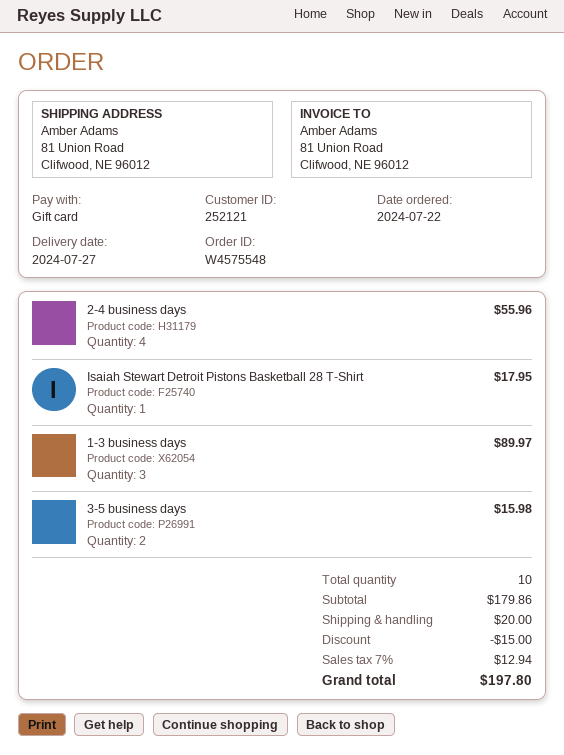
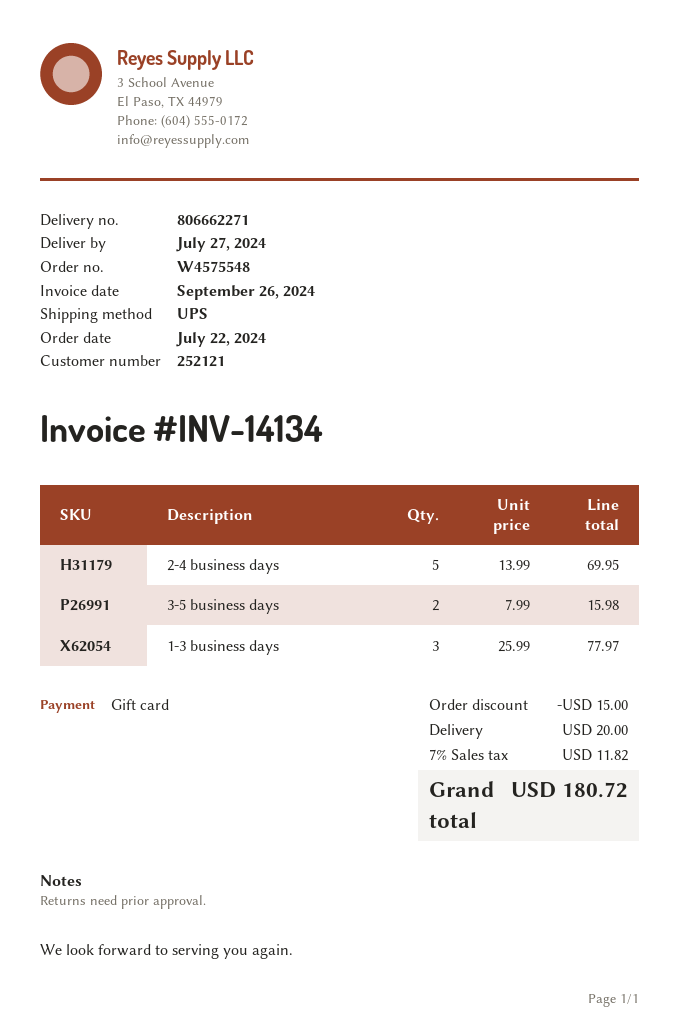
2-4 business days: 4 for 55.96 -> 5 for 69.95
Isaiah Stewart Detroit Pistons Basketball 28 T-Shirt: 1 for 17.95 -> none
1-3 business days: 3 for 89.97 -> 3 for 77.97
tax: 7% = 12.94 -> 7% = 11.82
total: 197.80 -> 180.72

